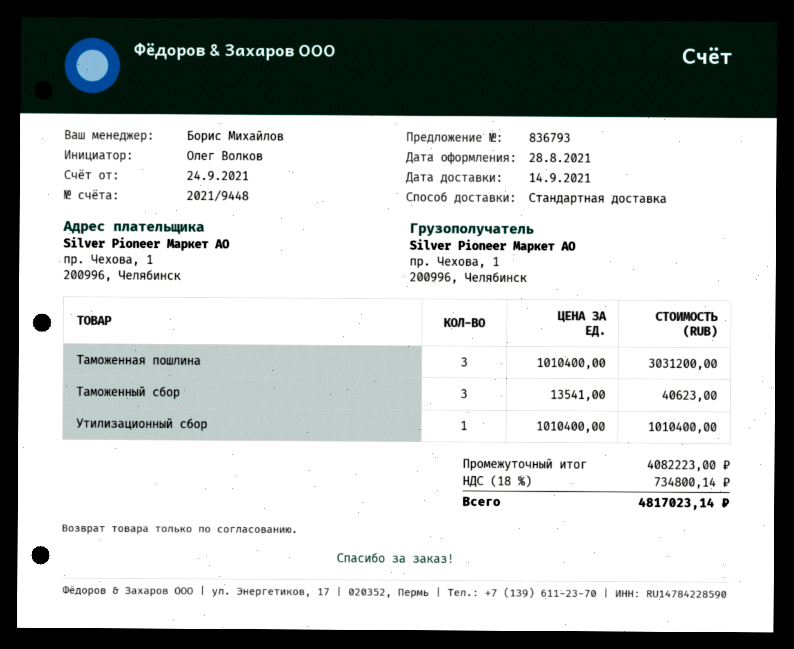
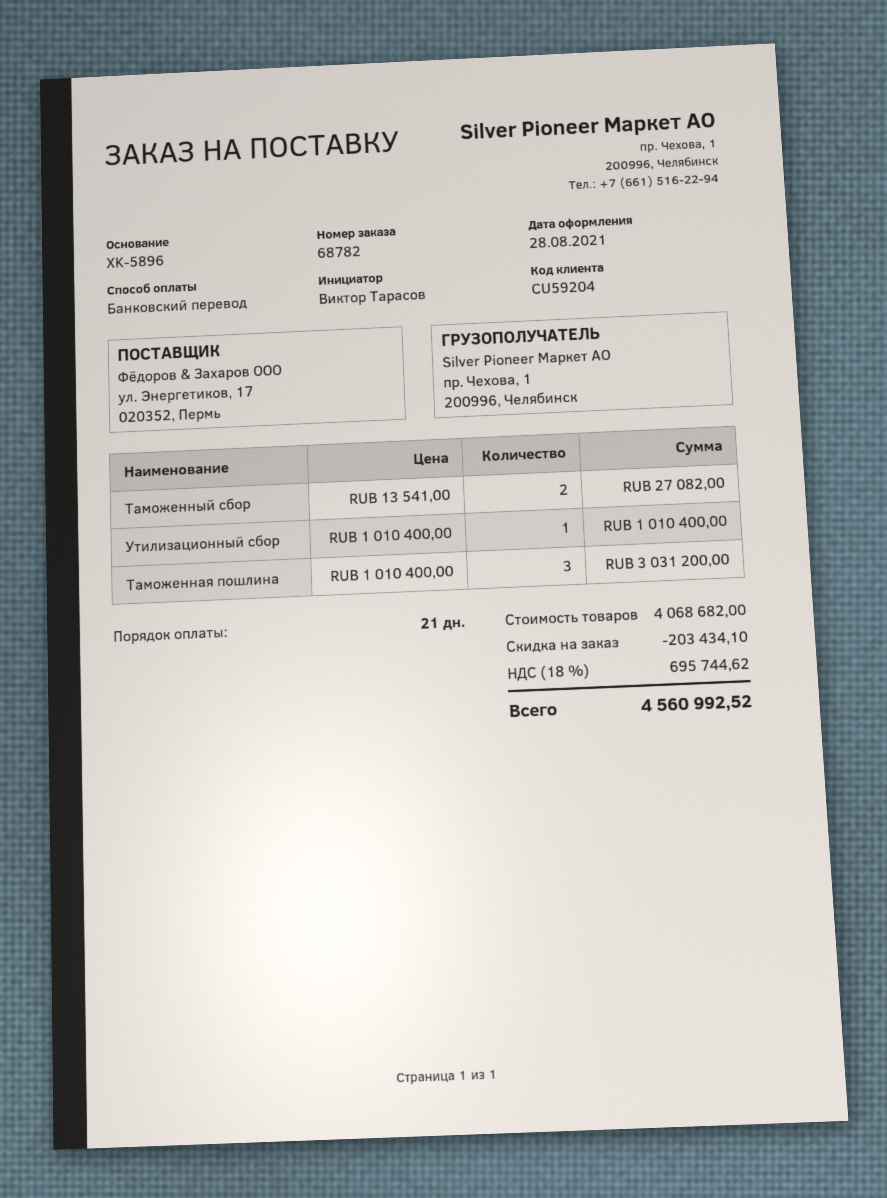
ordered by: Олег Волков -> Виктор Тарасов
Таможенный сбор: 3 x 13541.00 = 40623.00 -> 2 x 13541.00 = 27082.00
subtotal: 4082223.00 -> 4068682.00
discount: none -> 203434.10
tax: 18% = 734800.14 -> 18% = 695744.62
total: 4817023.14 -> 4560992.52

